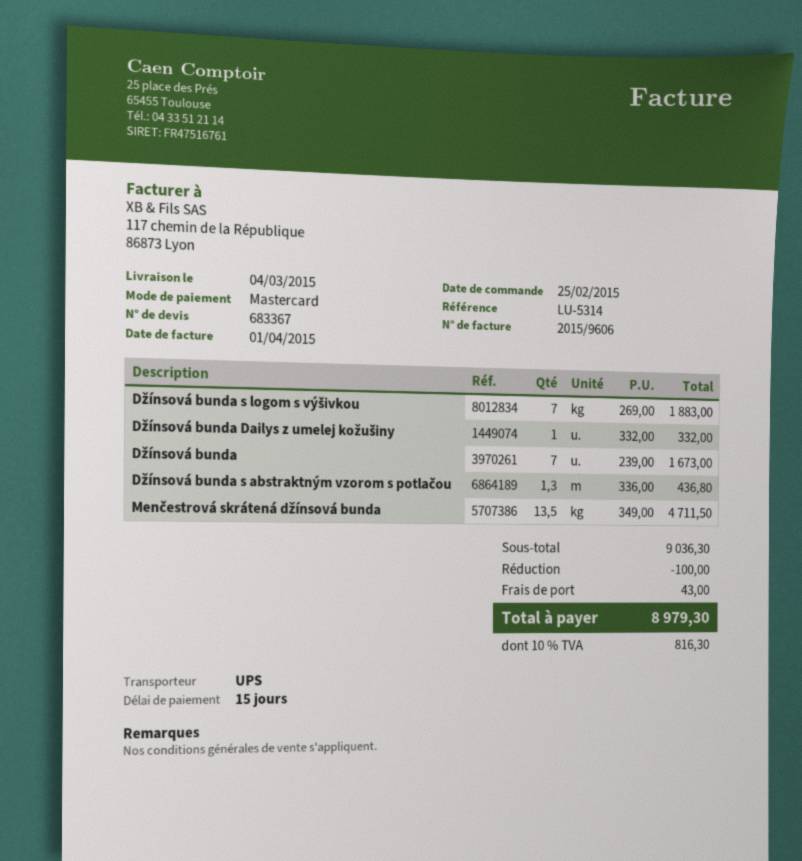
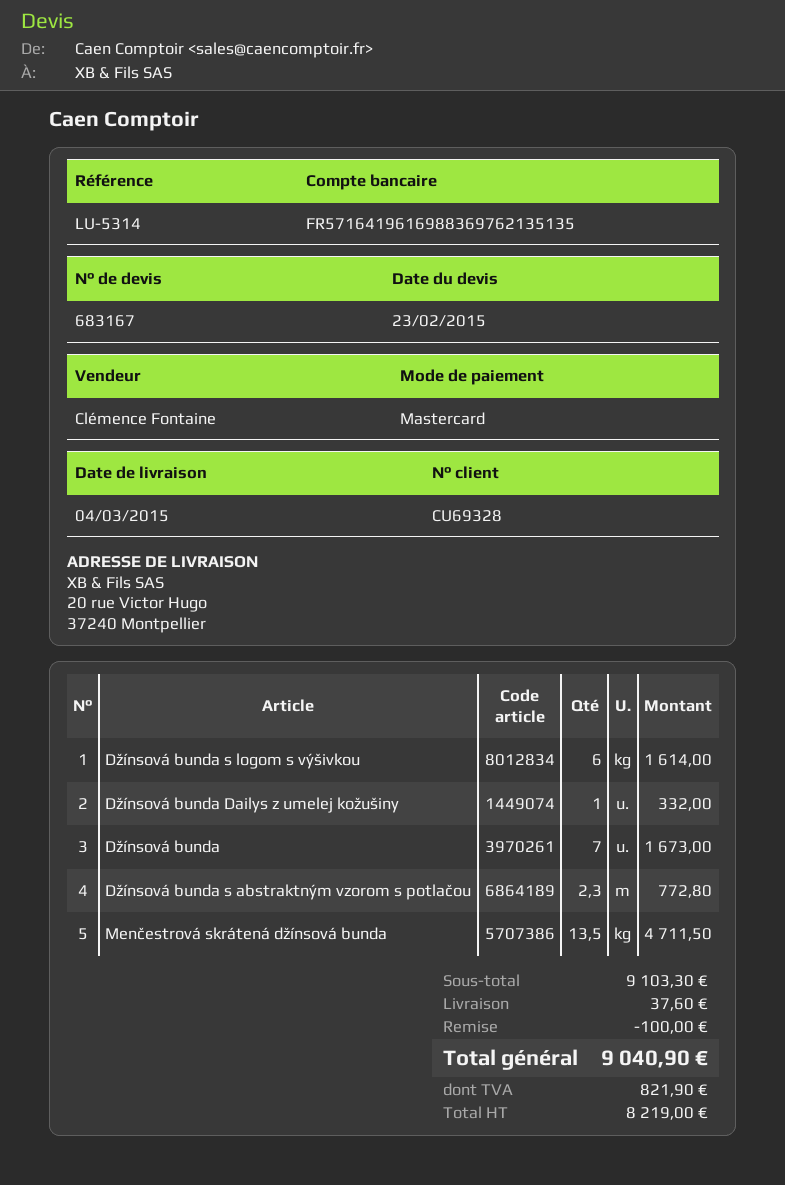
quote number: 683367 -> 683167
Džínsová bunda s logom s výšivkou: 7 for 1883.00 -> 6 for 1614.00
Džínsová bunda s abstraktným vzorom s potlačou: 1.3 for 436.80 -> 2.3 for 772.80
subtotal: 9036.30 -> 9103.30
shipping: 43.00 -> 37.60
tax: 816.30 -> 821.90
total: 8979.30 -> 9040.90

